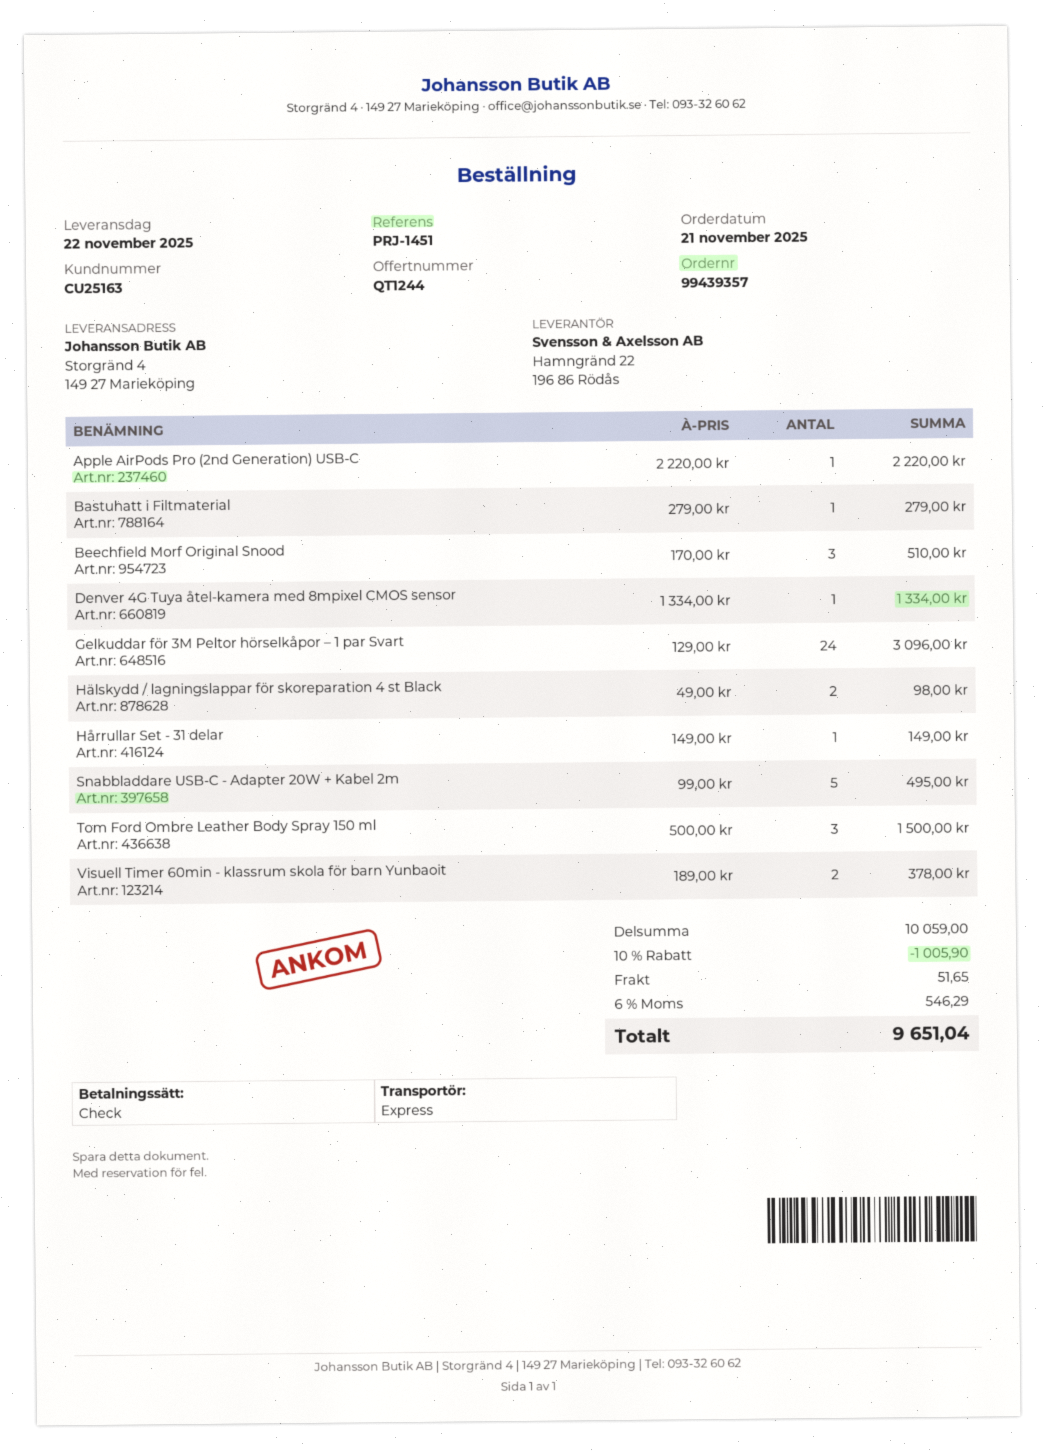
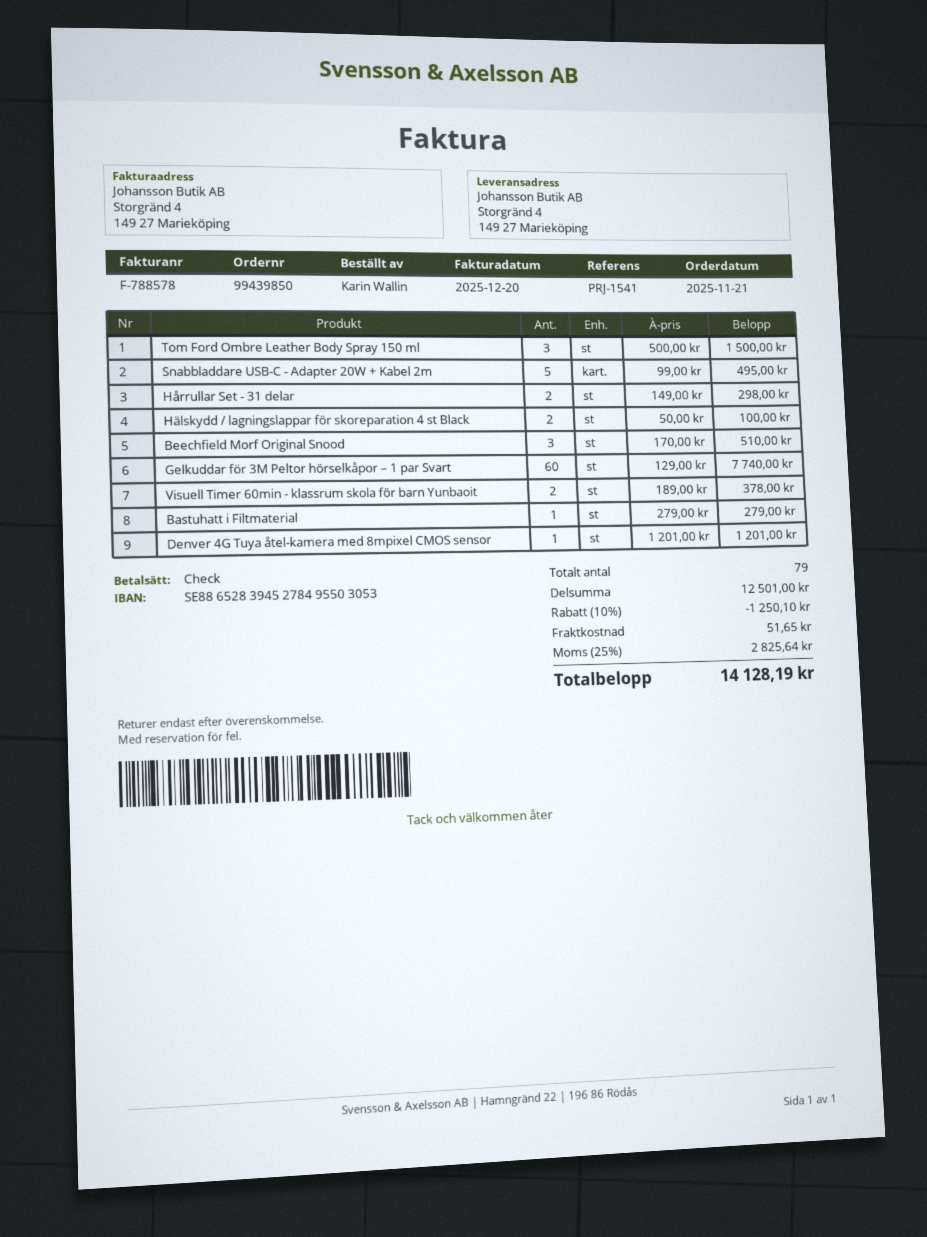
order number: 99439357 -> 99439850
reference: PRJ-1451 -> PRJ-1541
Apple AirPods Pro (2nd Generation) USB-C: 1 x 2220.00 = 2220.00 -> none
Denver 4G Tuya åtel-kamera med 8mpixel CMOS sensor: 1 x 1334.00 = 1334.00 -> 1 x 1201.00 = 1201.00
Gelkuddar för 3M Peltor hörselkåpor – 1 par Svart: 24 x 129.00 = 3096.00 -> 60 x 129.00 = 7740.00
Hälskydd / lagningslappar för skoreparation 4 st Black: 2 x 49.00 = 98.00 -> 2 x 50.00 = 100.00
Hårrullar Set - 31 delar: 1 x 149.00 = 149.00 -> 2 x 149.00 = 298.00
subtotal: 10059.00 -> 12501.00
discount: 10% = 1005.90 -> 10% = 1250.10
tax: 6% = 546.29 -> 25% = 2825.64
total: 9651.04 -> 14128.19

